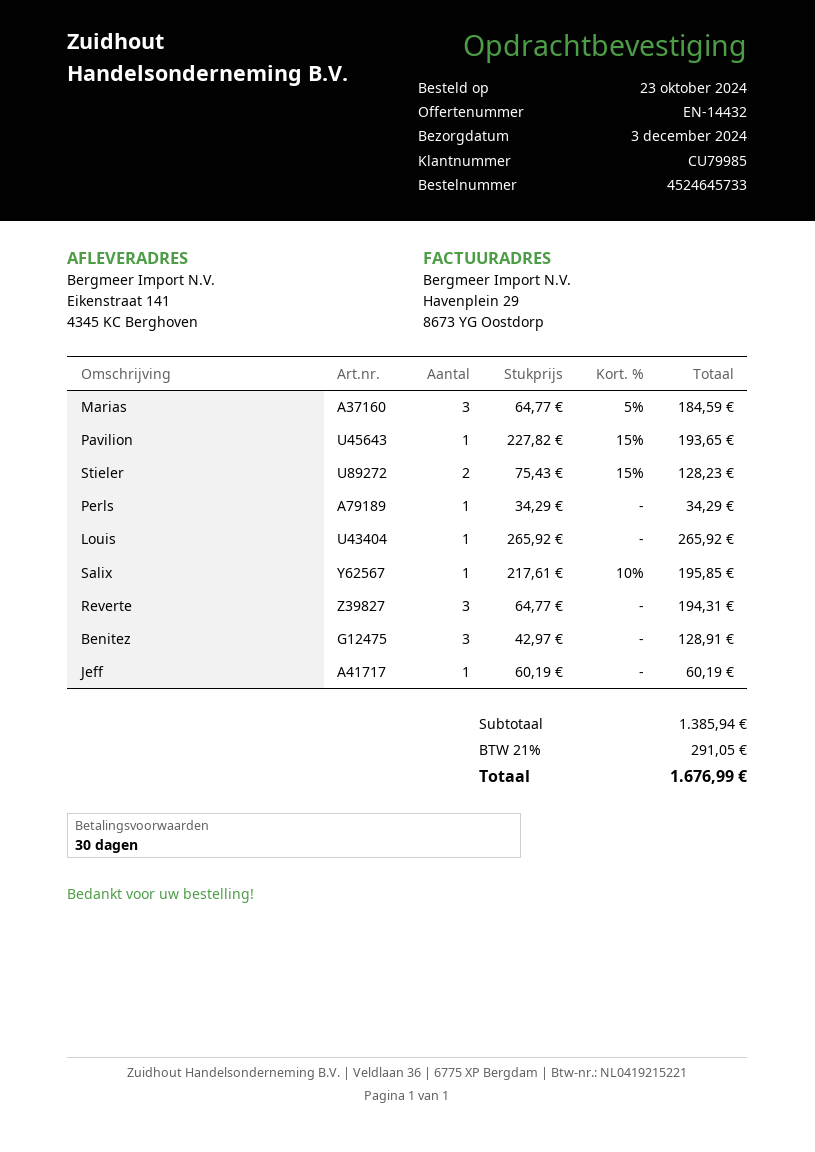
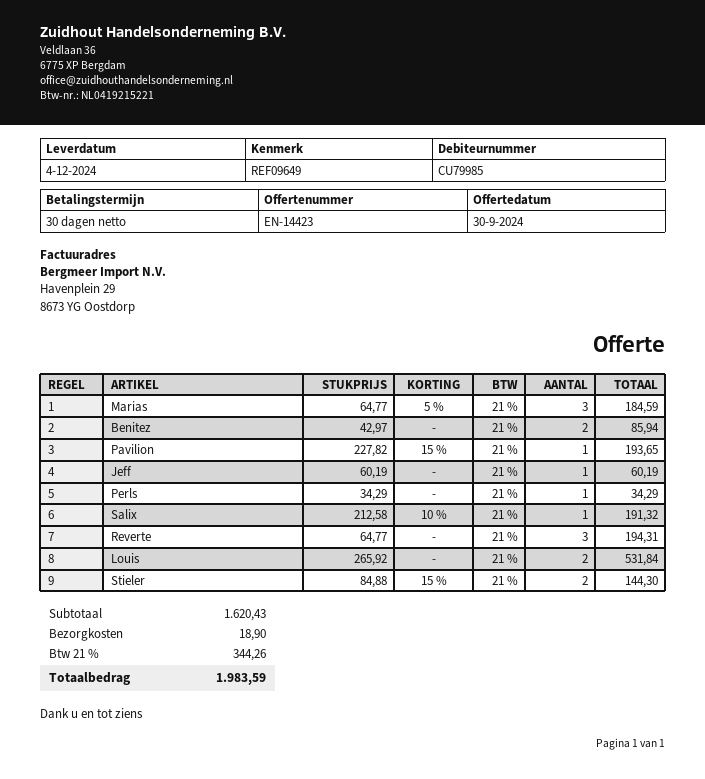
quote number: EN-14432 -> EN-14423
delivery date: 2024-12-03 -> 2024-12-04
Stieler: 2 x 75.43 - 15% = 128.23 -> 2 x 84.88 - 15% = 144.30
Louis: 1 x 265.92 = 265.92 -> 2 x 265.92 = 531.84
Salix: 1 x 217.61 - 10% = 195.85 -> 1 x 212.58 - 10% = 191.32
Benitez: 3 x 42.97 = 128.91 -> 2 x 42.97 = 85.94
subtotal: 1385.94 -> 1620.43
shipping: none -> 18.90
tax: 21% = 291.05 -> 21% = 344.26
total: 1676.99 -> 1983.59

